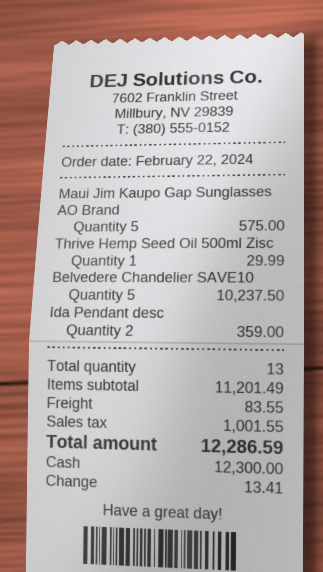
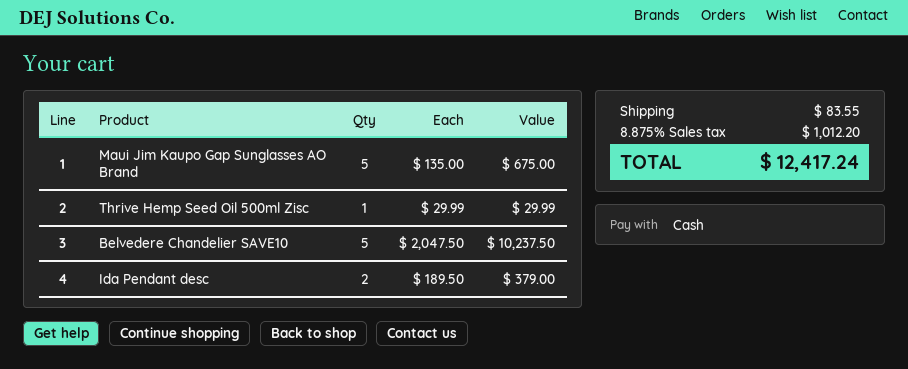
Maui Jim Kaupo Gap Sunglasses AO Brand: 5 for 575.00 -> 5 for 675.00
Ida Pendant desc: 2 for 359.00 -> 2 for 379.00
tax: 1001.55 -> 1012.20
total: 12286.59 -> 12417.24

